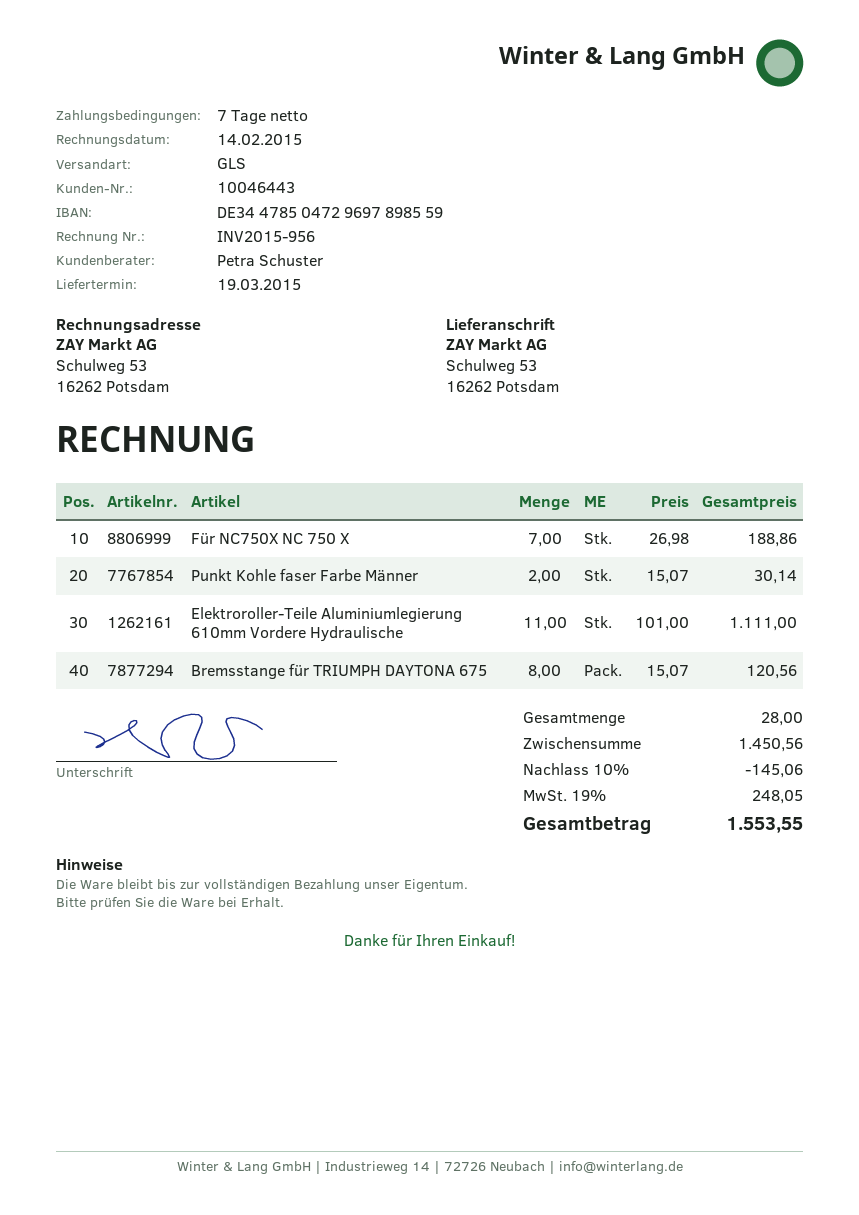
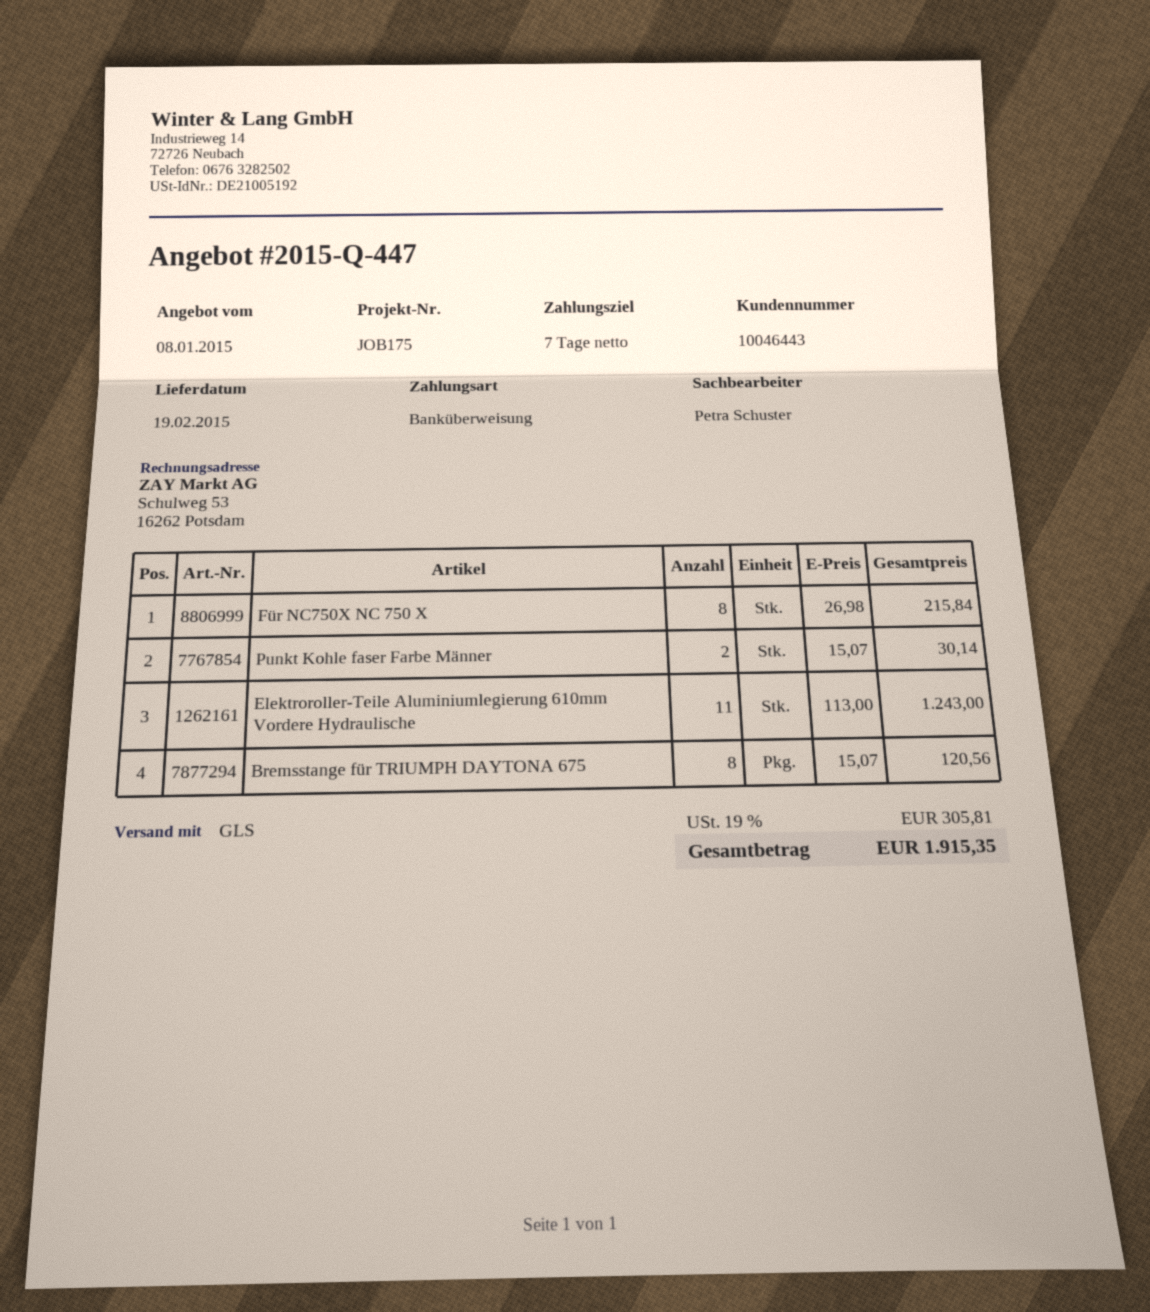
delivery date: 2015-03-19 -> 2015-02-19
Für NC750X NC 750 X: 7 x 26.98 = 188.86 -> 8 x 26.98 = 215.84
Elektroroller-Teile Aluminiumlegierung 610mm Vordere Hydraulische: 11 x 101.00 = 1111.00 -> 11 x 113.00 = 1243.00
discount: 10% = 145.06 -> none
tax: 19% = 248.05 -> 19% = 305.81
total: 1553.55 -> 1915.35

